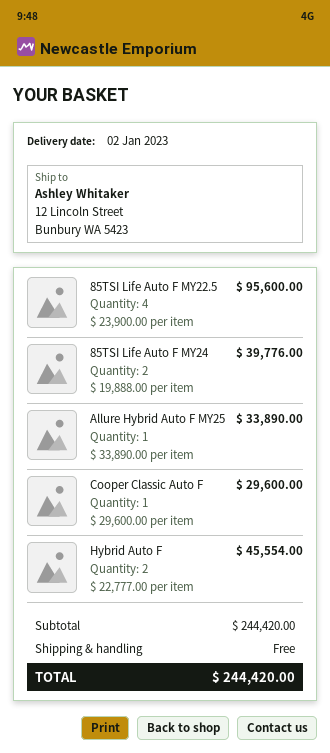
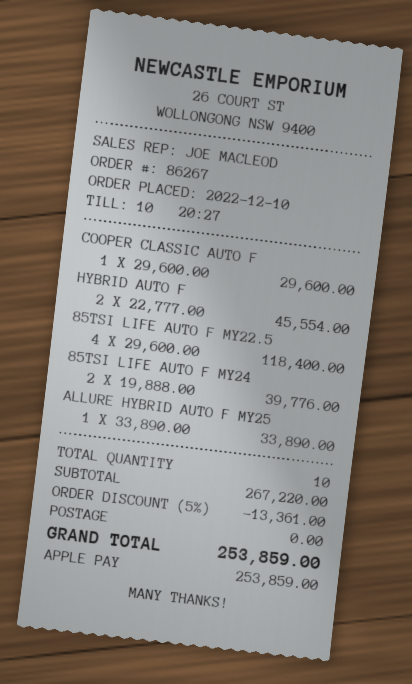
85TSI Life Auto F MY22.5: 4 x 23900.00 = 95600.00 -> 4 x 29600.00 = 118400.00
subtotal: 244420.00 -> 267220.00
discount: none -> 5% = 13361.00
total: 244420.00 -> 253859.00

